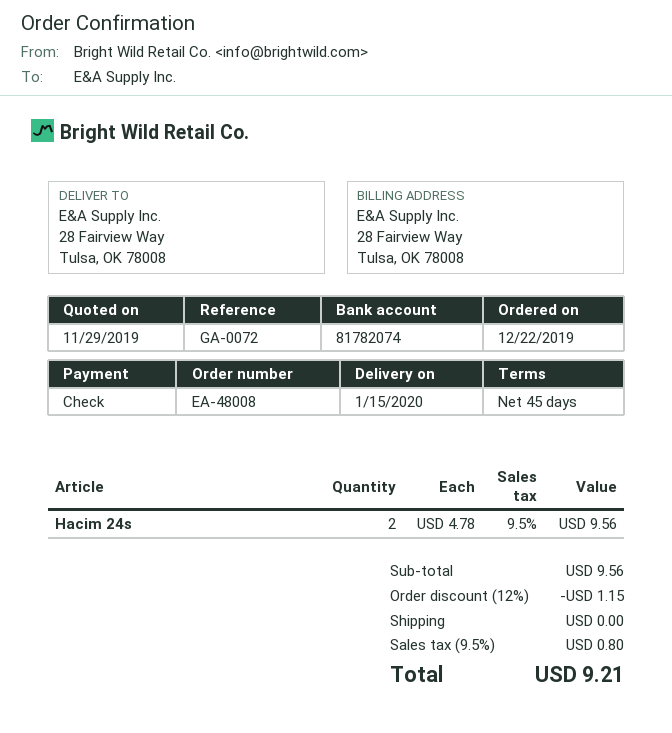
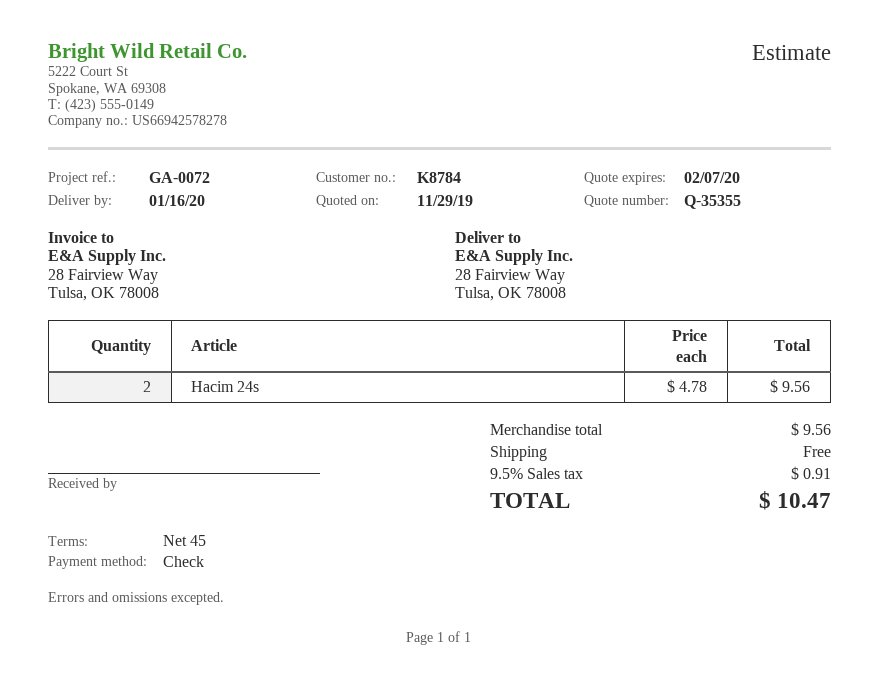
delivery date: 2020-01-15 -> 2020-01-16
discount: 12% = 1.15 -> none
tax: 9.5% = 0.80 -> 9.5% = 0.91
total: 9.21 -> 10.47

